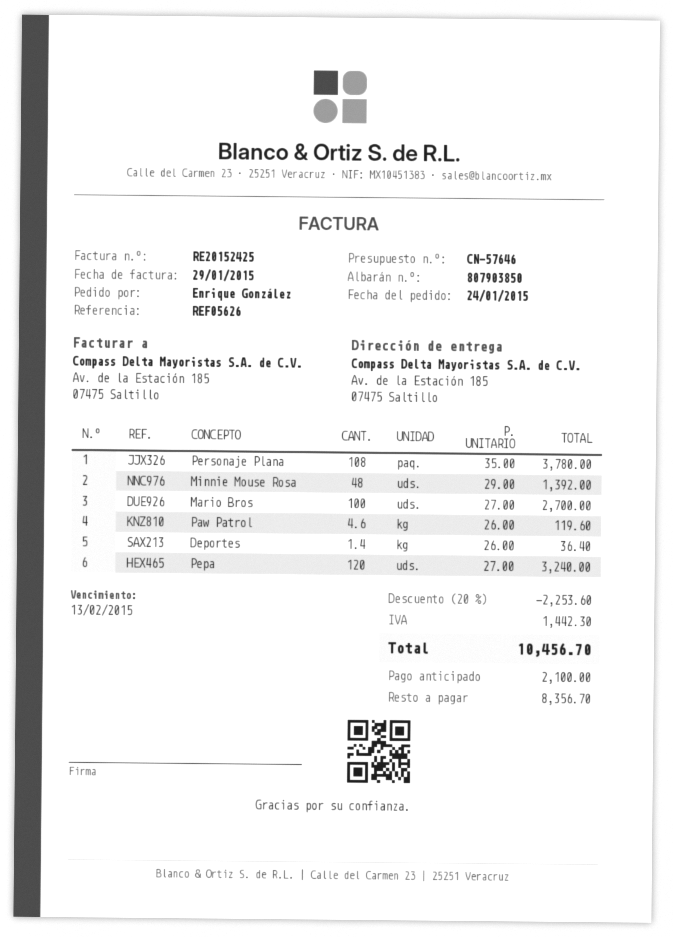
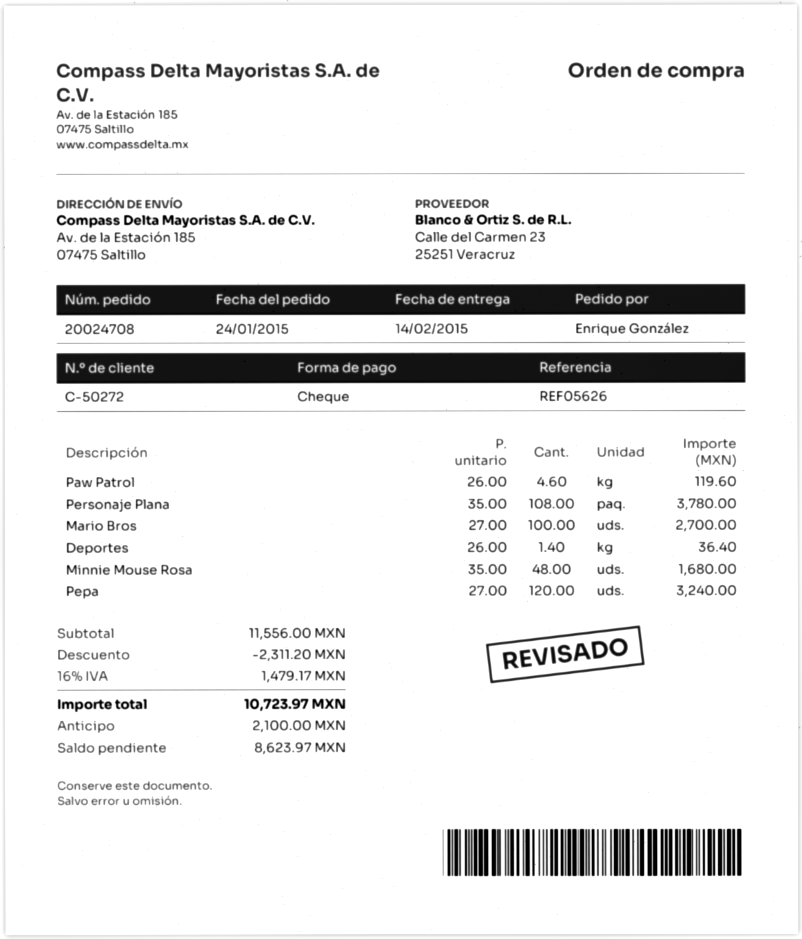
Minnie Mouse Rosa: 48 x 29.00 = 1392.00 -> 48 x 35.00 = 1680.00
discount: 2253.60 -> 2311.20
tax: 1442.30 -> 1479.17
total: 10456.70 -> 10723.97
balance: 8356.70 -> 8623.97

